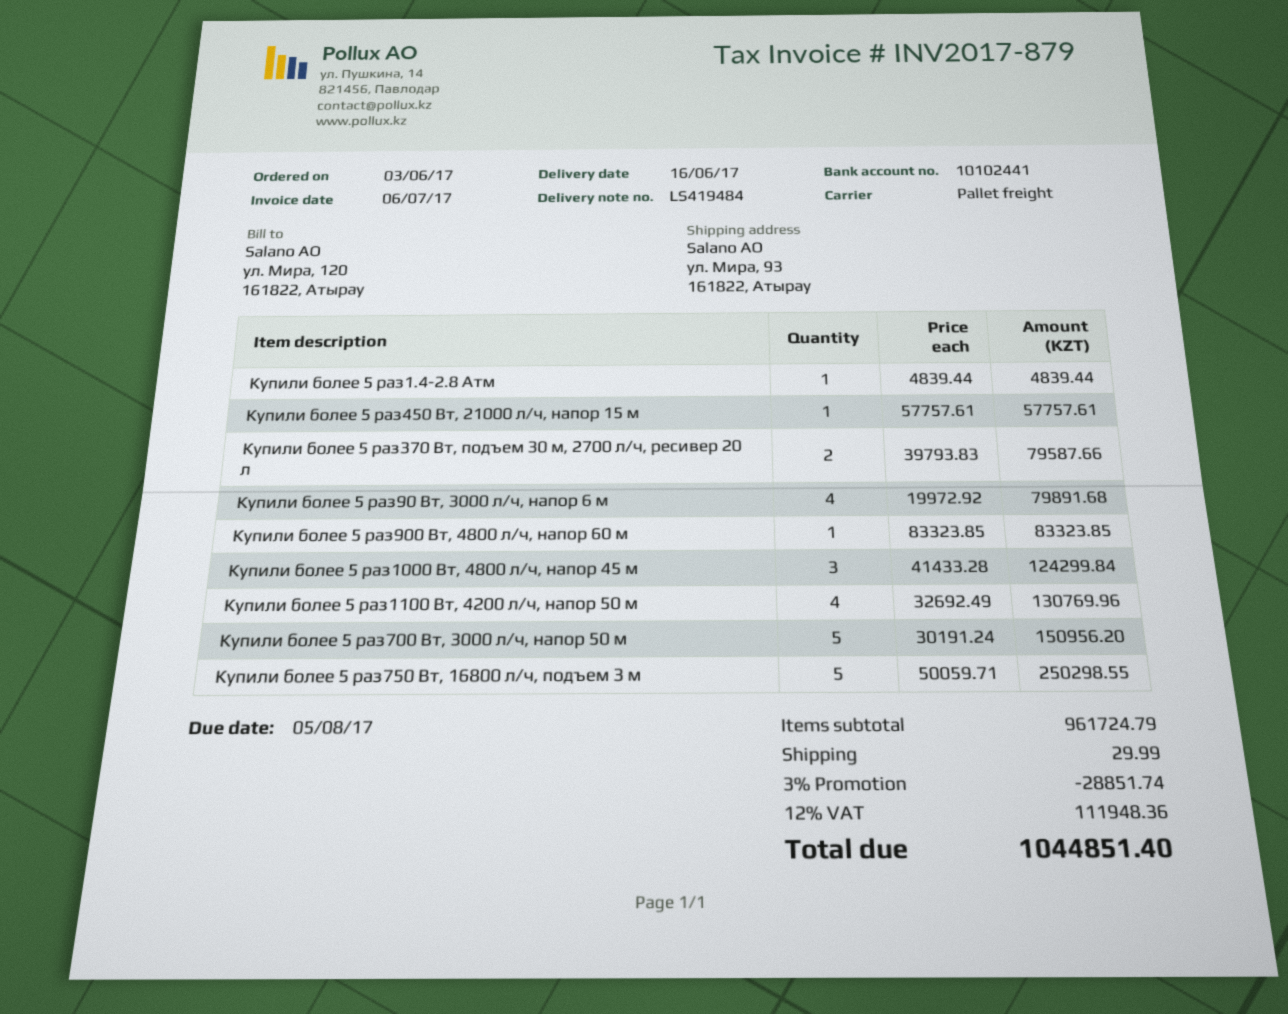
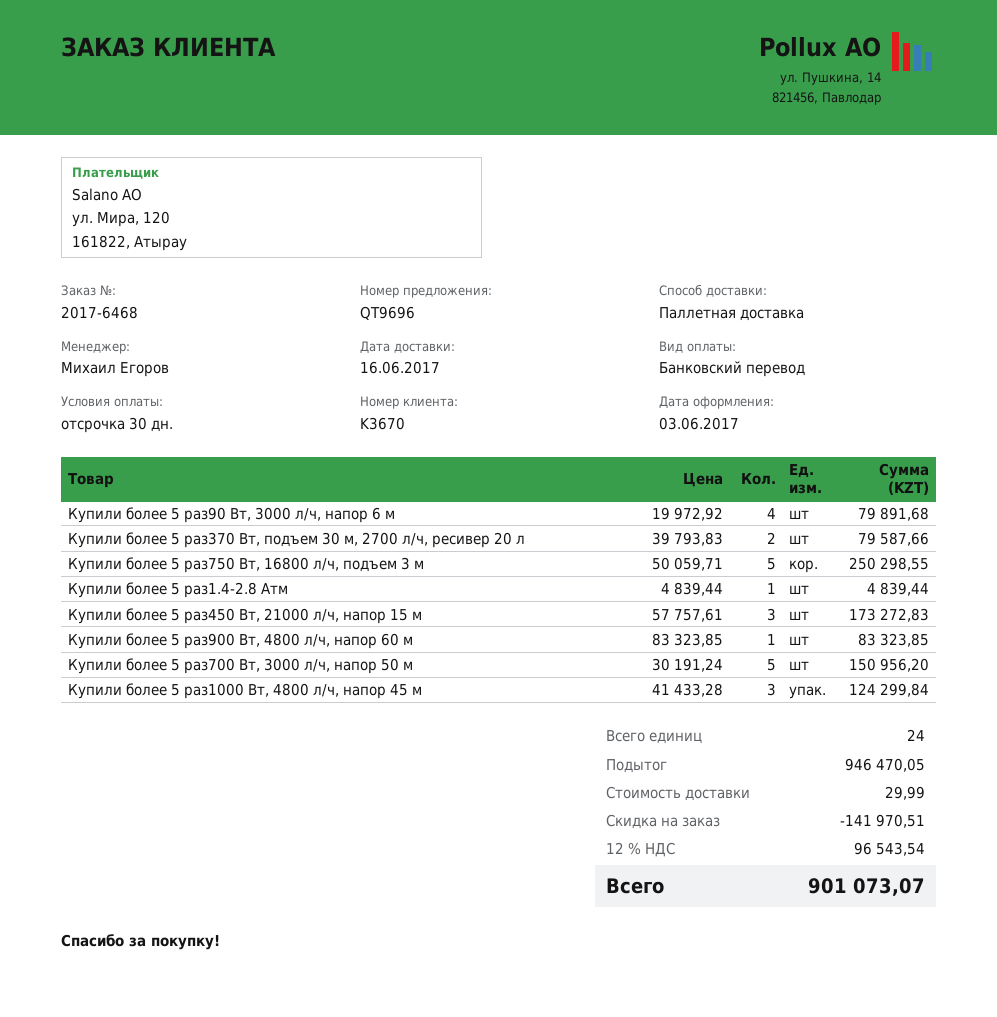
Купили более 5 раз450 Вт, 21000 л/ч, напор 15 м: 1 x 57757.61 = 57757.61 -> 3 x 57757.61 = 173272.83
Купили более 5 раз1100 Вт, 4200 л/ч, напор 50 м: 4 x 32692.49 = 130769.96 -> none
subtotal: 961724.79 -> 946470.05
discount: 28851.74 -> 141970.51
tax: 12% = 111948.36 -> 12% = 96543.54
total: 1044851.40 -> 901073.07

